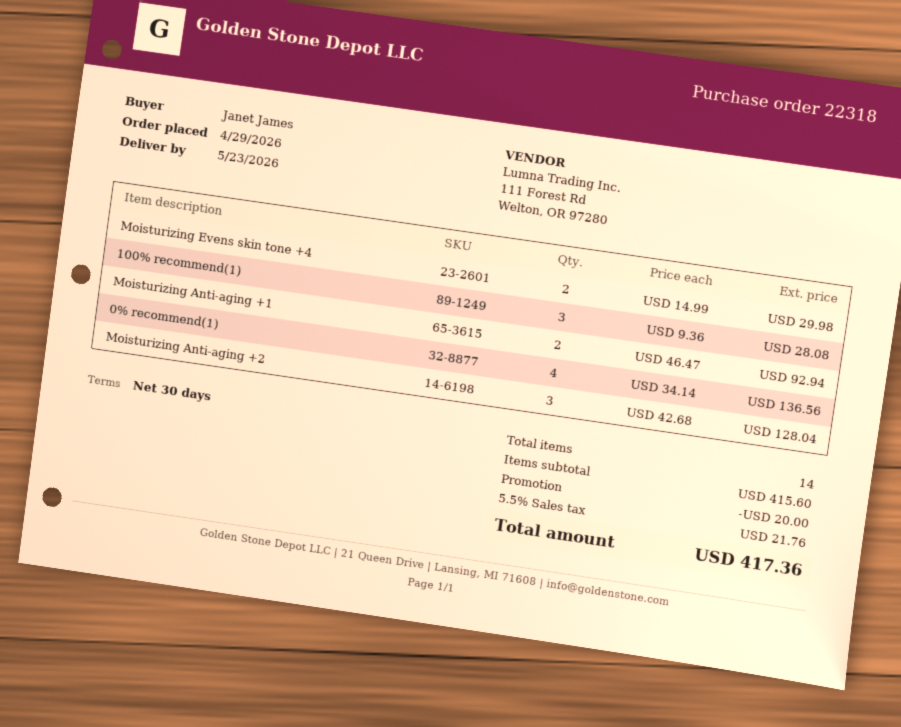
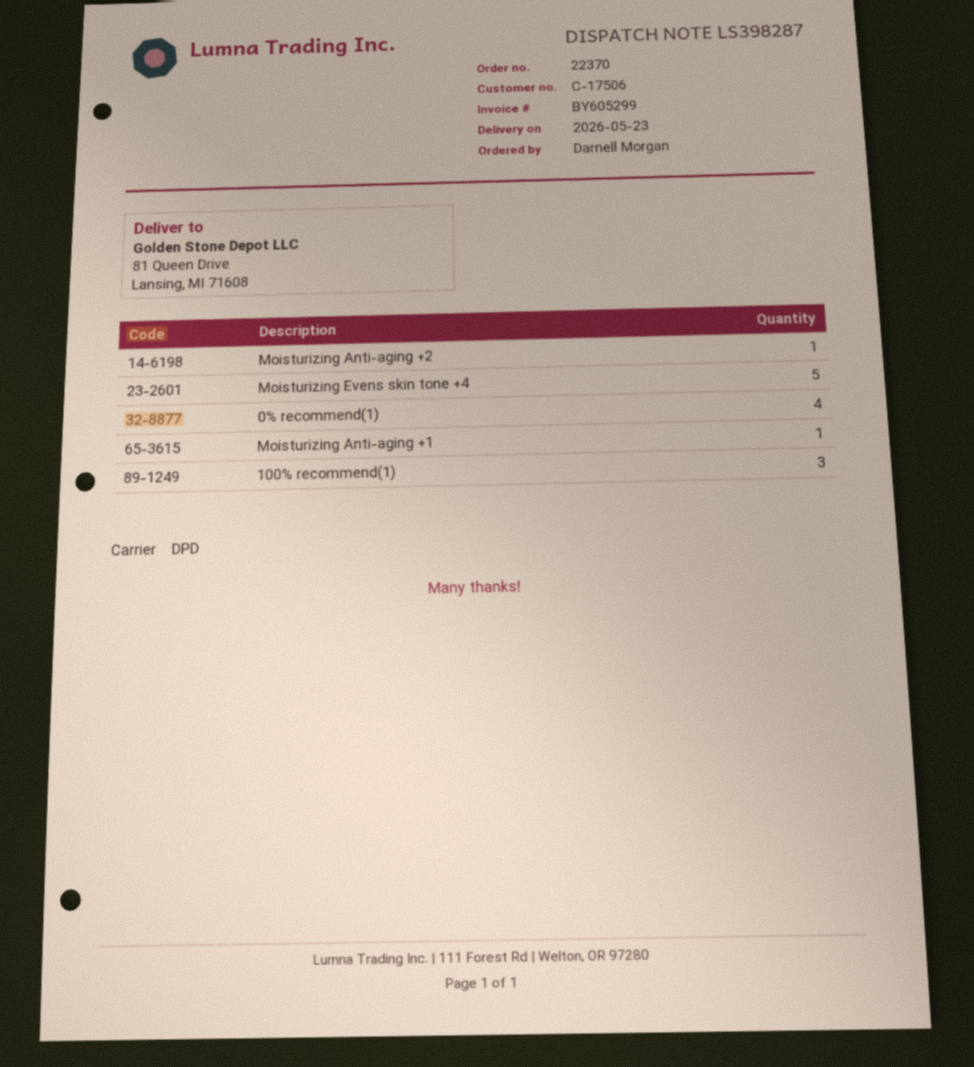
order number: 22318 -> 22370
ordered by: Janet James -> Darnell Morgan
Moisturizing Evens skin tone +4: 2 -> 5
Moisturizing Anti-aging +1: 2 -> 1
Moisturizing Anti-aging +2: 3 -> 1

